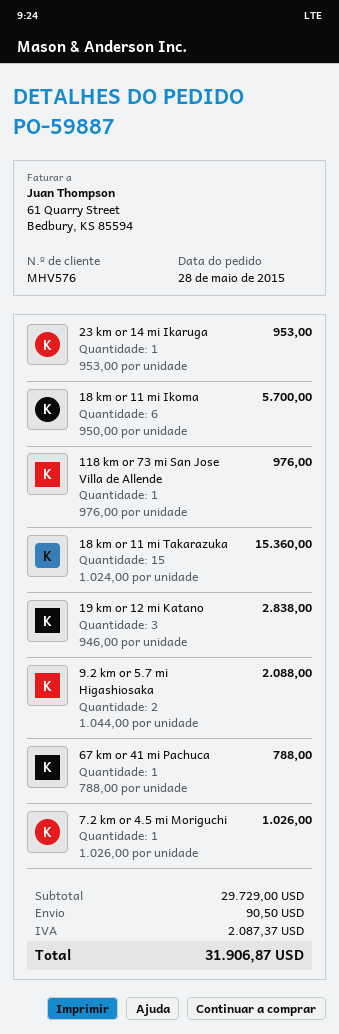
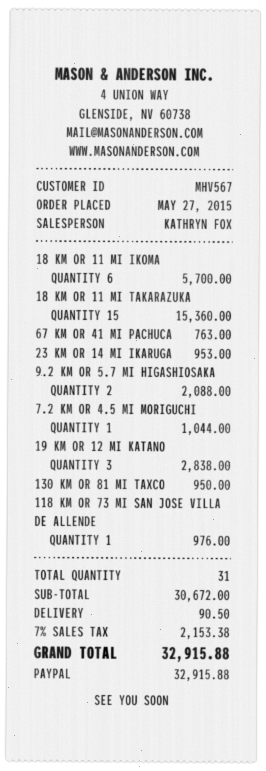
order date: 2015-05-28 -> 2015-05-27
customer number: MHV576 -> MHV567
67 km or 41 mi Pachuca: 1 for 788.00 -> 1 for 763.00
7.2 km or 4.5 mi Moriguchi: 1 for 1026.00 -> 1 for 1044.00
130 KM OR 81 MI TAXCO: none -> 1 for 950.00
subtotal: 29729.00 -> 30672.00
tax: 2087.37 -> 2153.38
total: 31906.87 -> 32915.88

